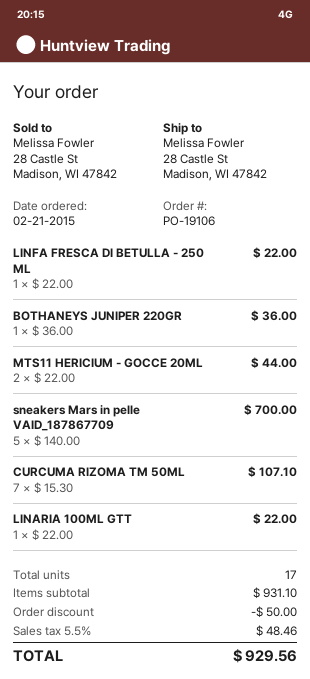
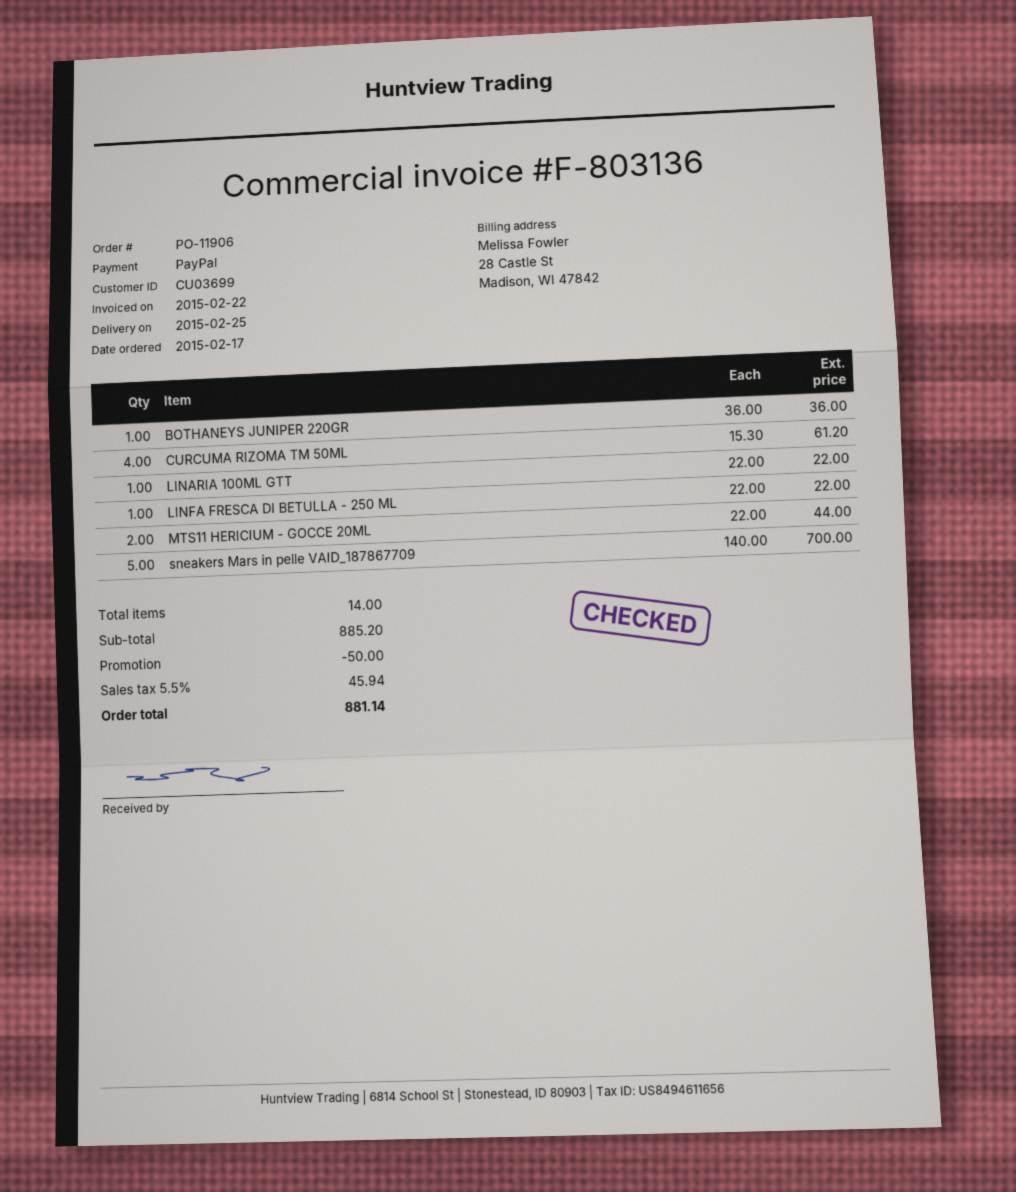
order number: PO-19106 -> PO-11906
order date: 2015-02-21 -> 2015-02-17
CURCUMA RIZOMA TM 50ML: 7 x 15.30 = 107.10 -> 4 x 15.30 = 61.20
total quantity: 17 -> 14
subtotal: 931.10 -> 885.20
tax: 5.5% = 48.46 -> 5.5% = 45.94
total: 929.56 -> 881.14

